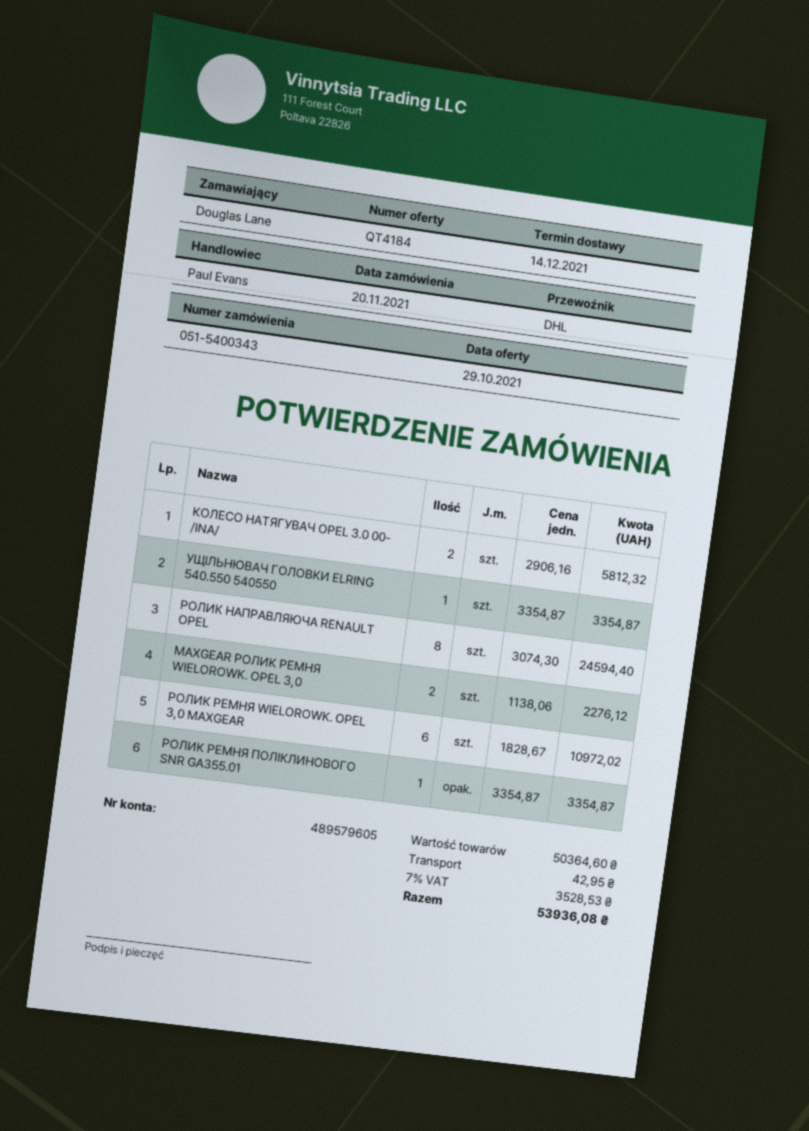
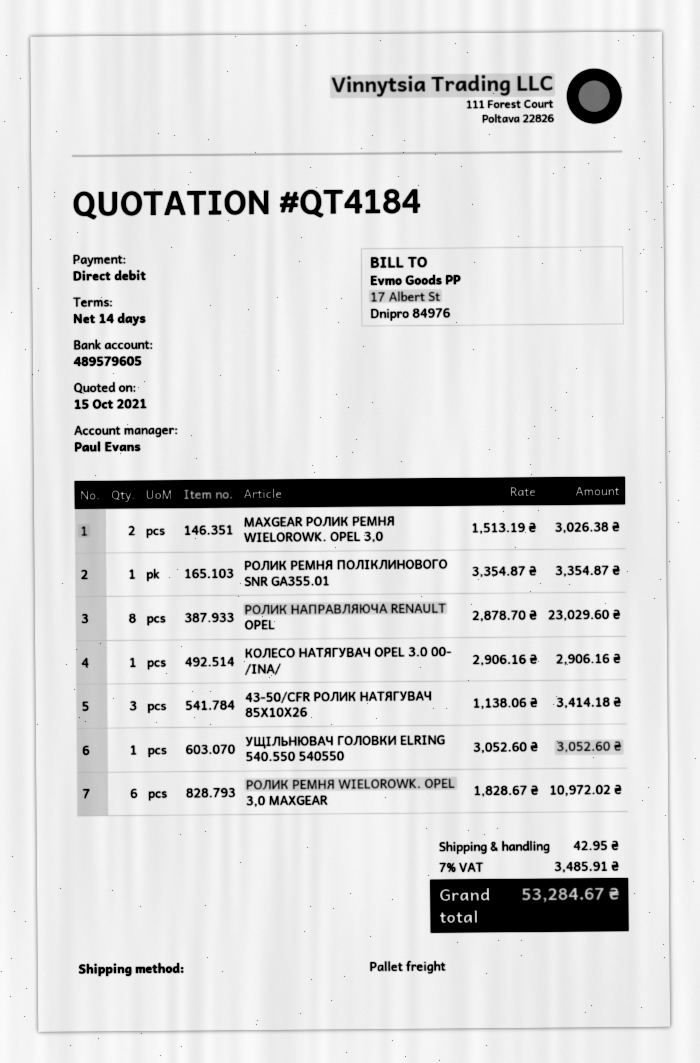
quote date: 2021-10-29 -> 2021-10-15
shipping method: DHL -> pallet freight
КОЛЕСО НАТЯГУВАЧ OPEL 3.0 00- /INA/: 2 x 2906.16 = 5812.32 -> 1 x 2906.16 = 2906.16
УЩІЛЬНЮВАЧ ГОЛОВКИ ELRING 540.550 540550: 1 x 3354.87 = 3354.87 -> 1 x 3052.60 = 3052.60
РОЛИК НАПРАВЛЯЮЧА RENAULT OPEL: 8 x 3074.30 = 24594.40 -> 8 x 2878.70 = 23029.60
MAXGEAR РОЛИК РЕМНЯ WIELOROWK. OPEL 3,0: 2 x 1138.06 = 2276.12 -> 2 x 1513.19 = 3026.38
43-50/CFR РОЛИК НАТЯГУВАЧ 85X10X26: none -> 3 x 1138.06 = 3414.18
tax: 7% = 3528.53 -> 7% = 3485.91
total: 53936.08 -> 53284.67

